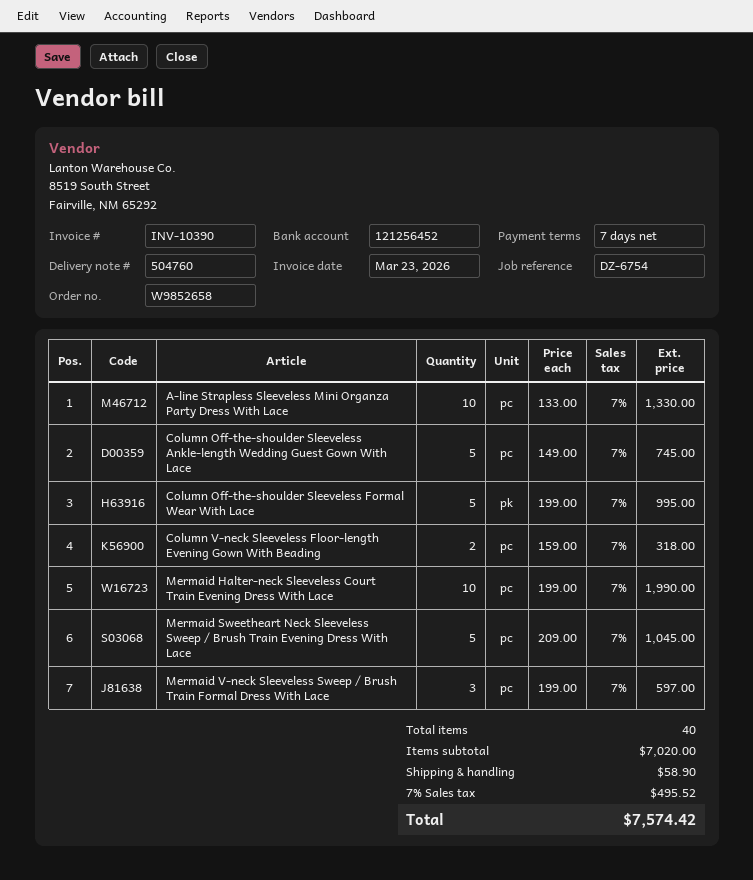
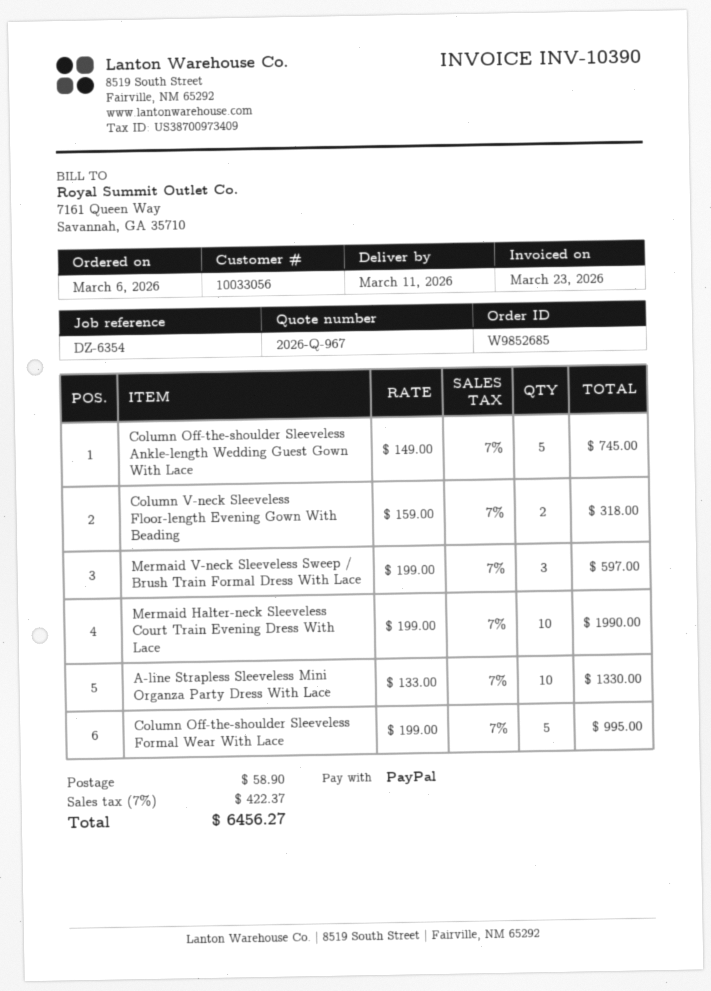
order number: W9852658 -> W9852685
reference: DZ-6754 -> DZ-6354
Mermaid Sweetheart Neck Sleeveless Sweep / Brush Train Evening Dress With Lace: 5 x 209.00 = 1045.00 -> none
tax: 7% = 495.52 -> 7% = 422.37
total: 7574.42 -> 6456.27

